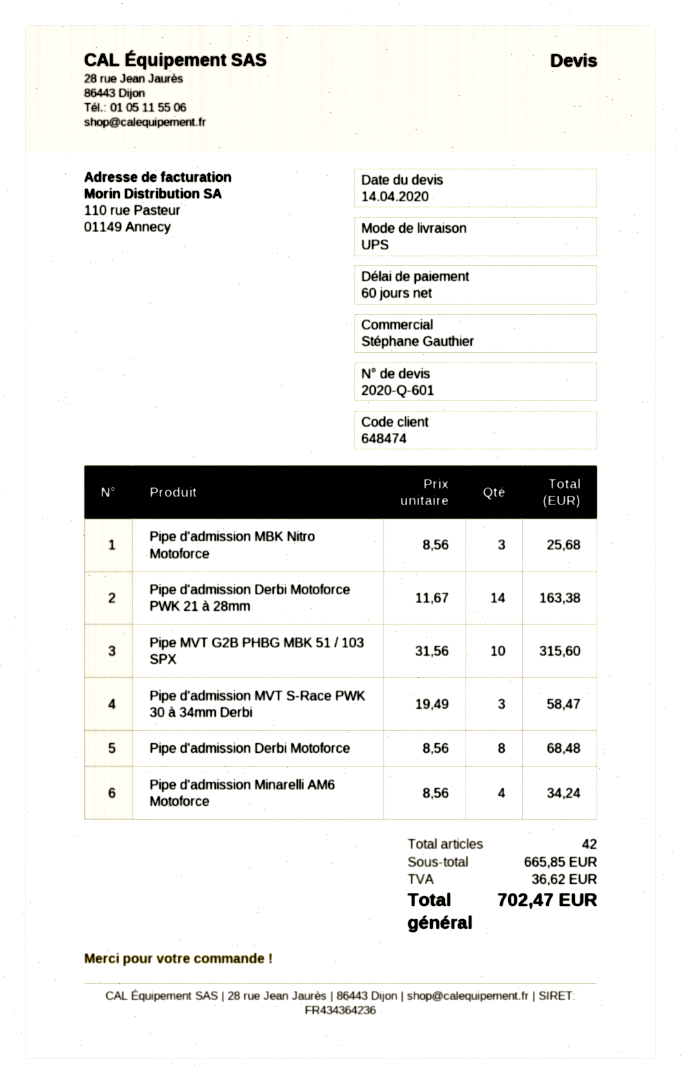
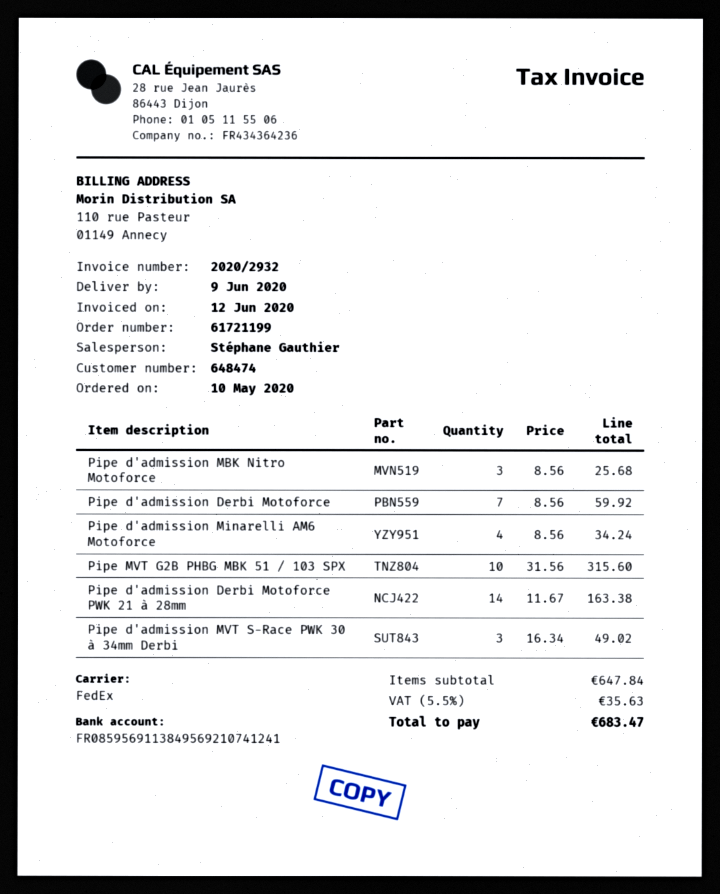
shipping method: UPS -> FedEx
Pipe d'admission MVT S-Race PWK 30 à 34mm Derbi: 3 x 19.49 = 58.47 -> 3 x 16.34 = 49.02
Pipe d'admission Derbi Motoforce: 8 x 8.56 = 68.48 -> 7 x 8.56 = 59.92
subtotal: 665.85 -> 647.84
tax: 36.62 -> 35.63
total: 702.47 -> 683.47

